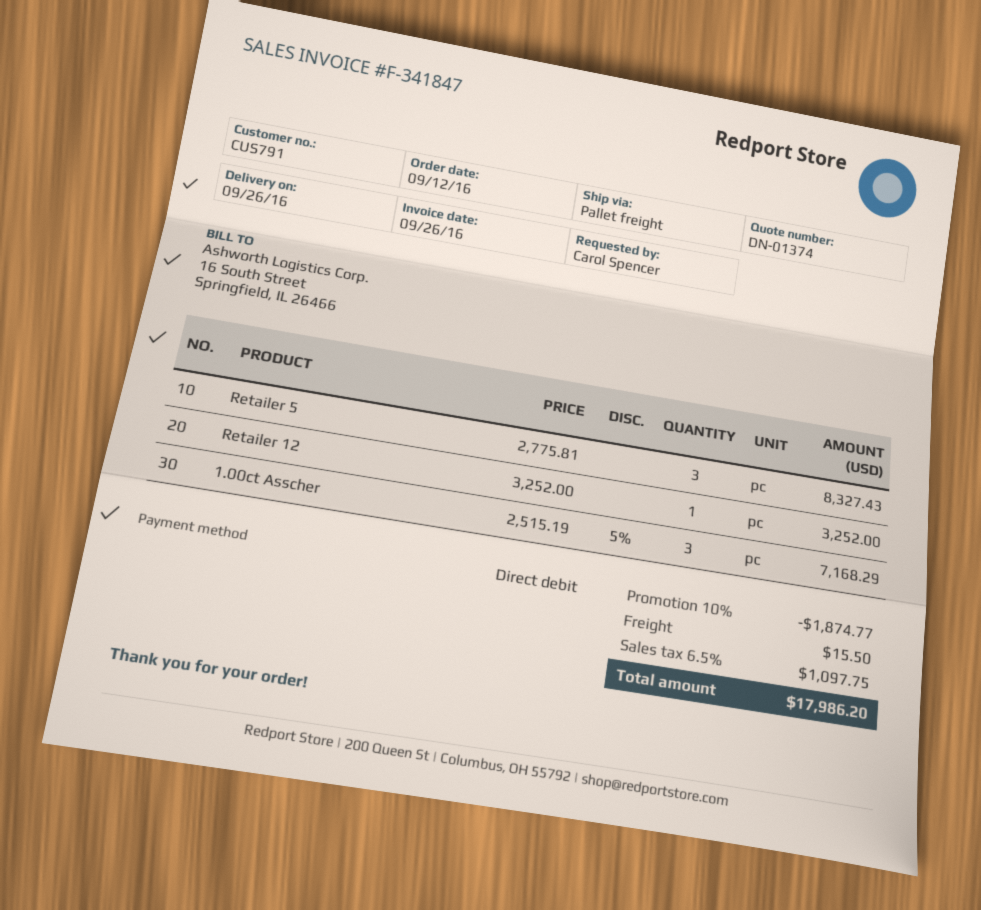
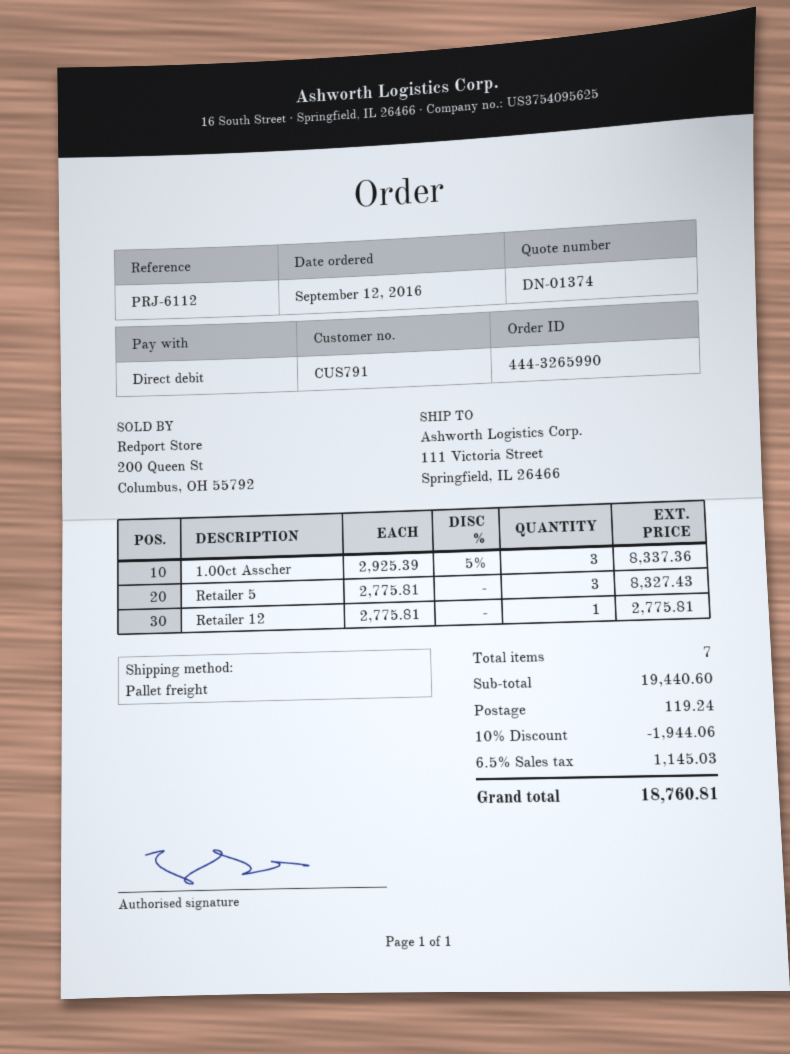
Retailer 12: 1 x 3252.00 = 3252.00 -> 1 x 2775.81 = 2775.81
1.00ct Asscher: 3 x 2515.19 - 5% = 7168.29 -> 3 x 2925.39 - 5% = 8337.36
discount: 10% = 1874.77 -> 10% = 1944.06
shipping: 15.50 -> 119.24
tax: 6.5% = 1097.75 -> 6.5% = 1145.03
total: 17986.20 -> 18760.81

